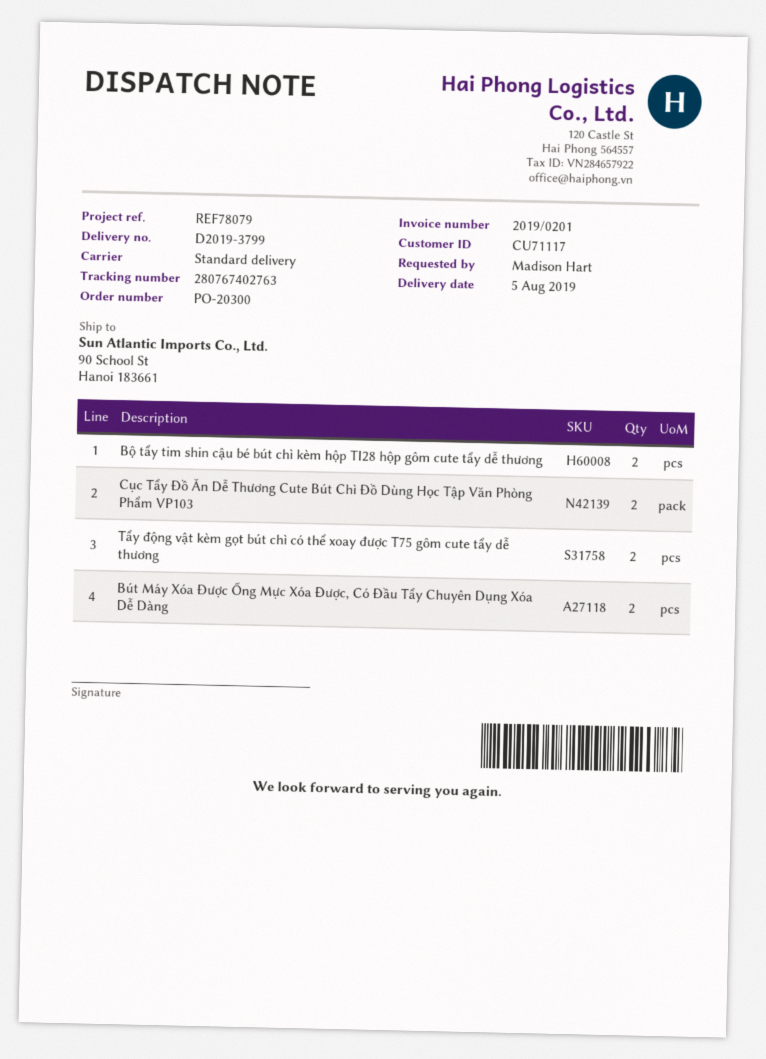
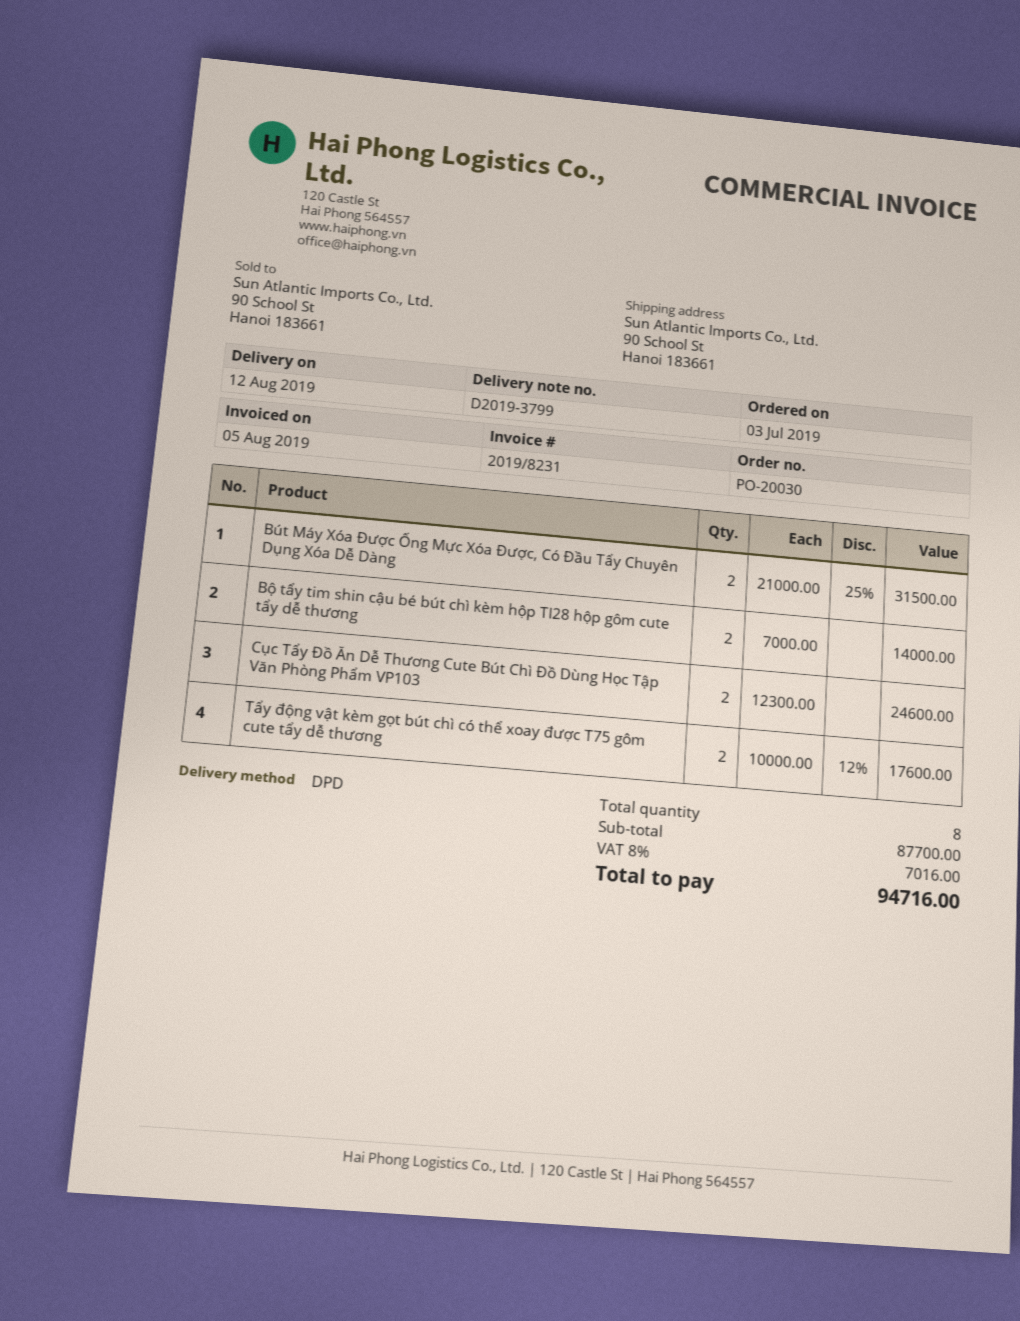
order number: PO-20300 -> PO-20030
delivery date: 2019-08-05 -> 2019-08-12
invoice number: 2019/0201 -> 2019/8231
shipping method: standard -> DPD

